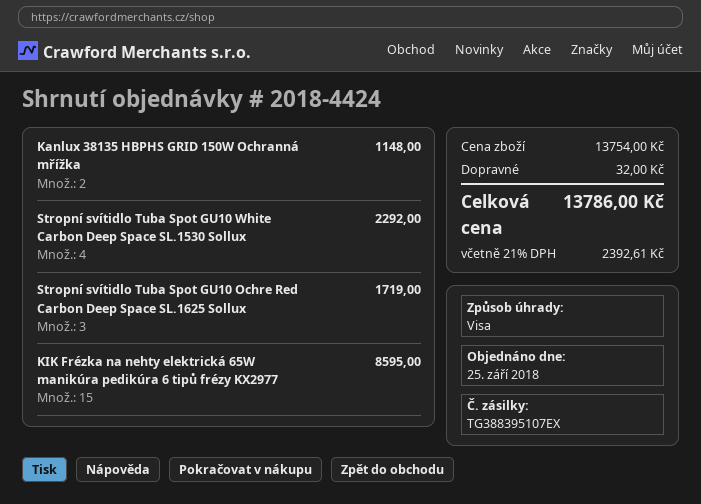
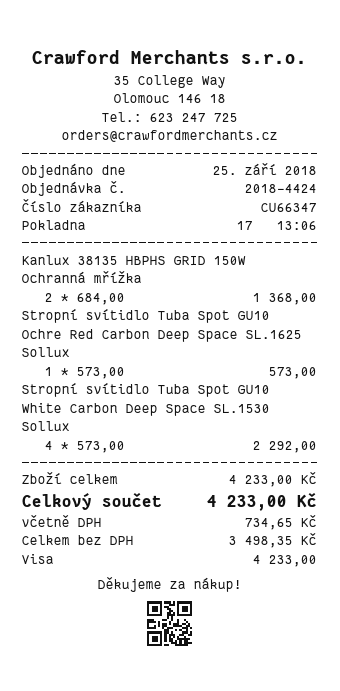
Kanlux 38135 HBPHS GRID 150W Ochranná mřížka: 2 for 1148.00 -> 2 for 1368.00
Stropní svítidlo Tuba Spot GU10 Ochre Red Carbon Deep Space SL.1625 Sollux: 3 for 1719.00 -> 1 for 573.00
KIK Frézka na nehty elektrická 65W manikúra pedikúra 6 tipů frézy KX2977: 15 for 8595.00 -> none
subtotal: 13754.00 -> 4233.00
shipping: 32.00 -> none
tax: 2392.61 -> 734.65
total: 13786.00 -> 4233.00

